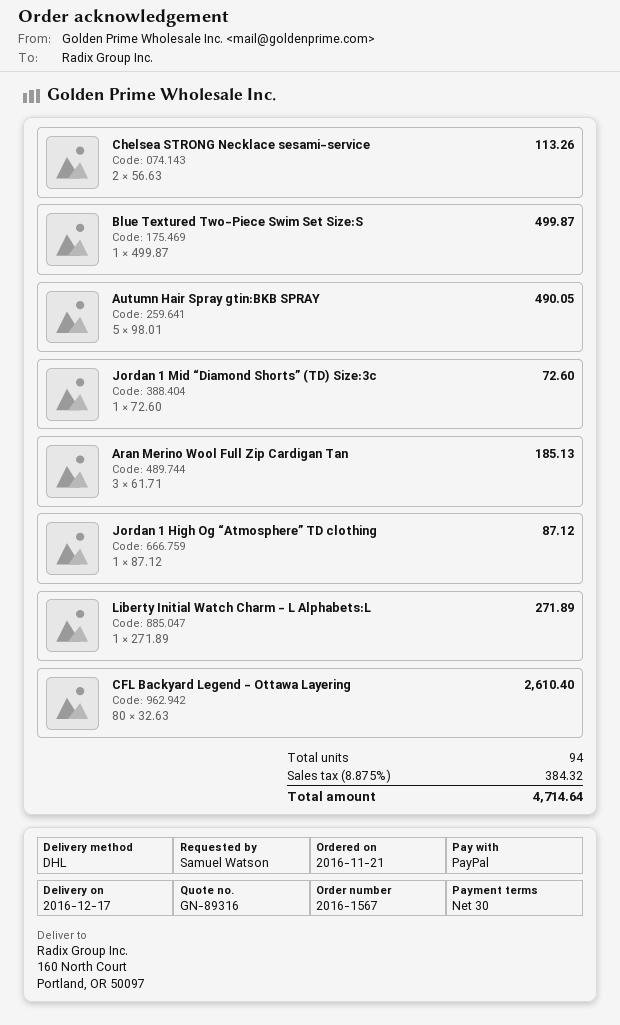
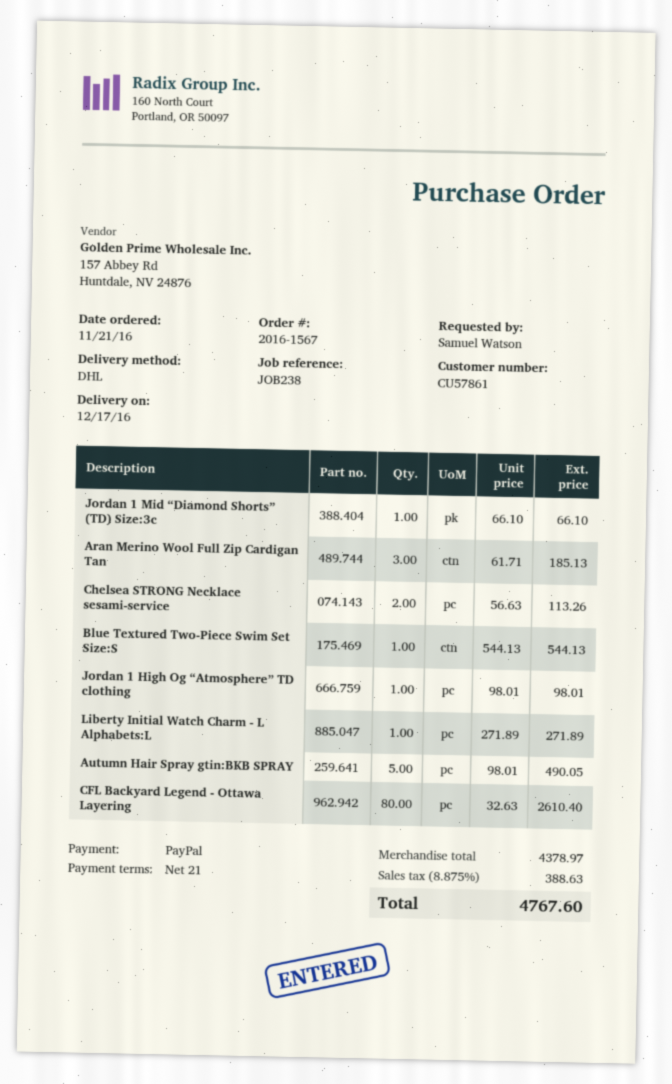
payment terms: 30 days -> 21 days
Blue Textured Two-Piece Swim Set Size:S: 1 x 499.87 = 499.87 -> 1 x 544.13 = 544.13
Jordan 1 Mid “Diamond Shorts” (TD) Size:3c: 1 x 72.60 = 72.60 -> 1 x 66.10 = 66.10
Jordan 1 High Og “Atmosphere” TD clothing: 1 x 87.12 = 87.12 -> 1 x 98.01 = 98.01
tax: 8.875% = 384.32 -> 8.875% = 388.63
total: 4714.64 -> 4767.60

